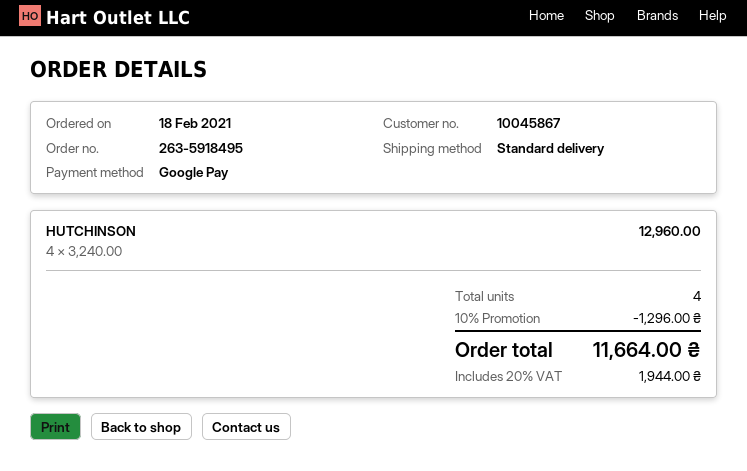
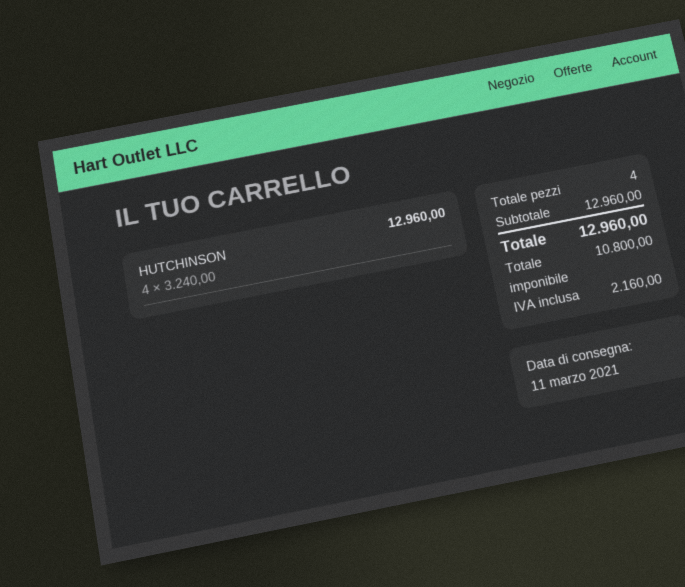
discount: 10% = 1296.00 -> none
tax: 1944.00 -> 2160.00
total: 11664.00 -> 12960.00

